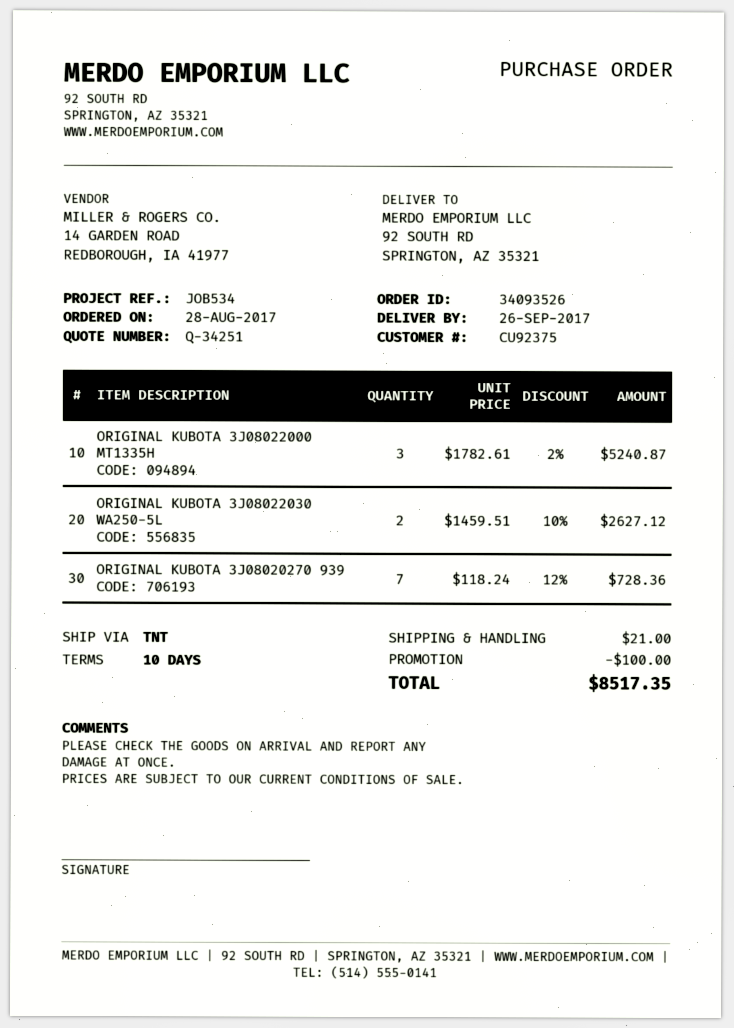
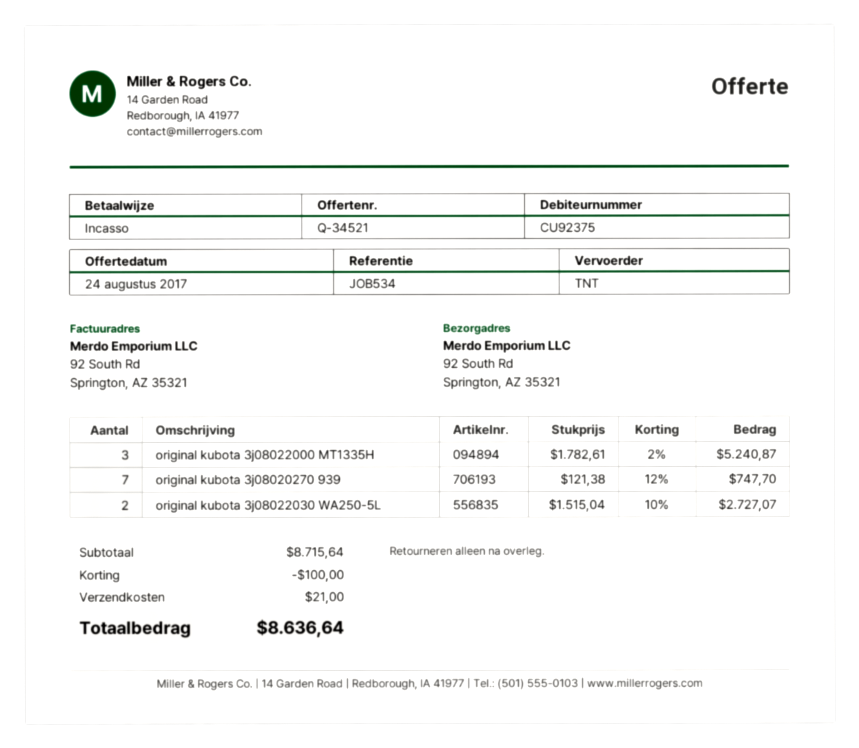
quote number: Q-34251 -> Q-34521
ORIGINAL KUBOTA 3J08022030 WA250-5L: 2 x 1459.51 - 10% = 2627.12 -> 2 x 1515.04 - 10% = 2727.07
ORIGINAL KUBOTA 3J08020270 939: 7 x 118.24 - 12% = 728.36 -> 7 x 121.38 - 12% = 747.70
total: 8517.35 -> 8636.64

